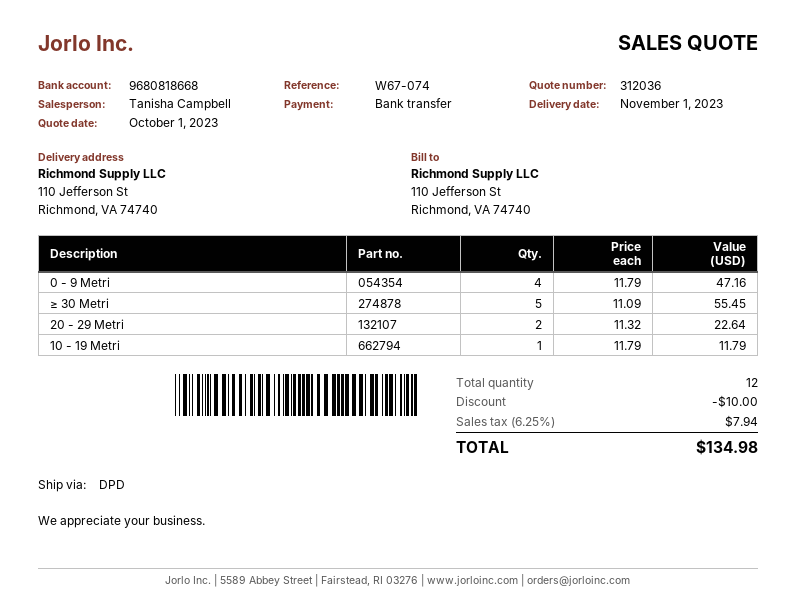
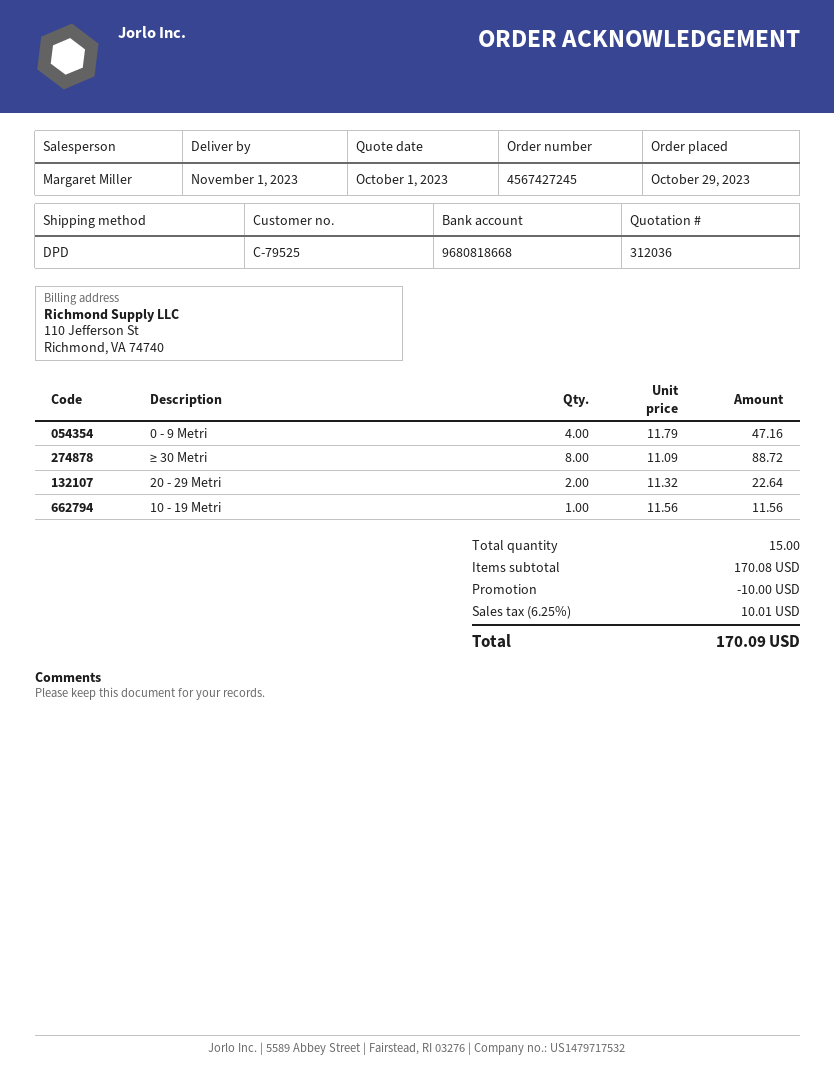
sales rep: Tanisha Campbell -> Margaret Miller
≥ 30 Metri: 5 x 11.09 = 55.45 -> 8 x 11.09 = 88.72
10 - 19 Metri: 1 x 11.79 = 11.79 -> 1 x 11.56 = 11.56
total quantity: 12 -> 15
tax: 6.25% = 7.94 -> 6.25% = 10.01
total: 134.98 -> 170.09

